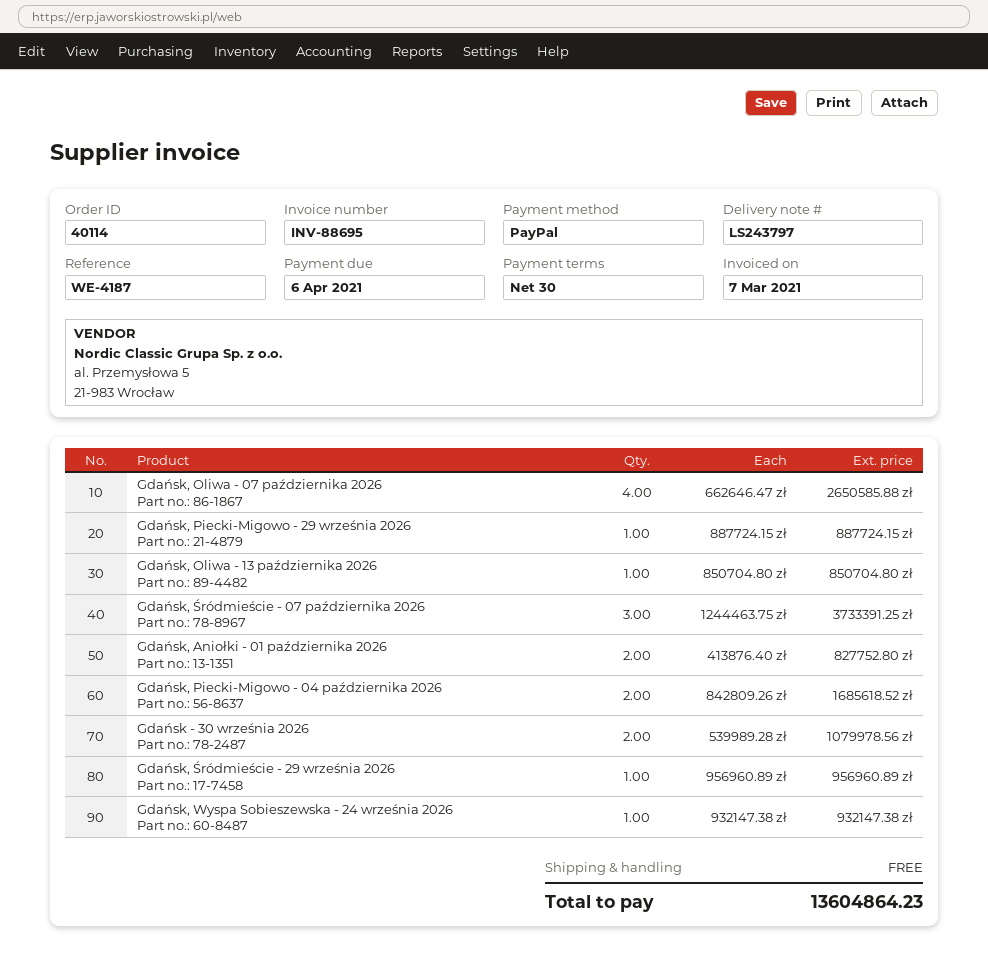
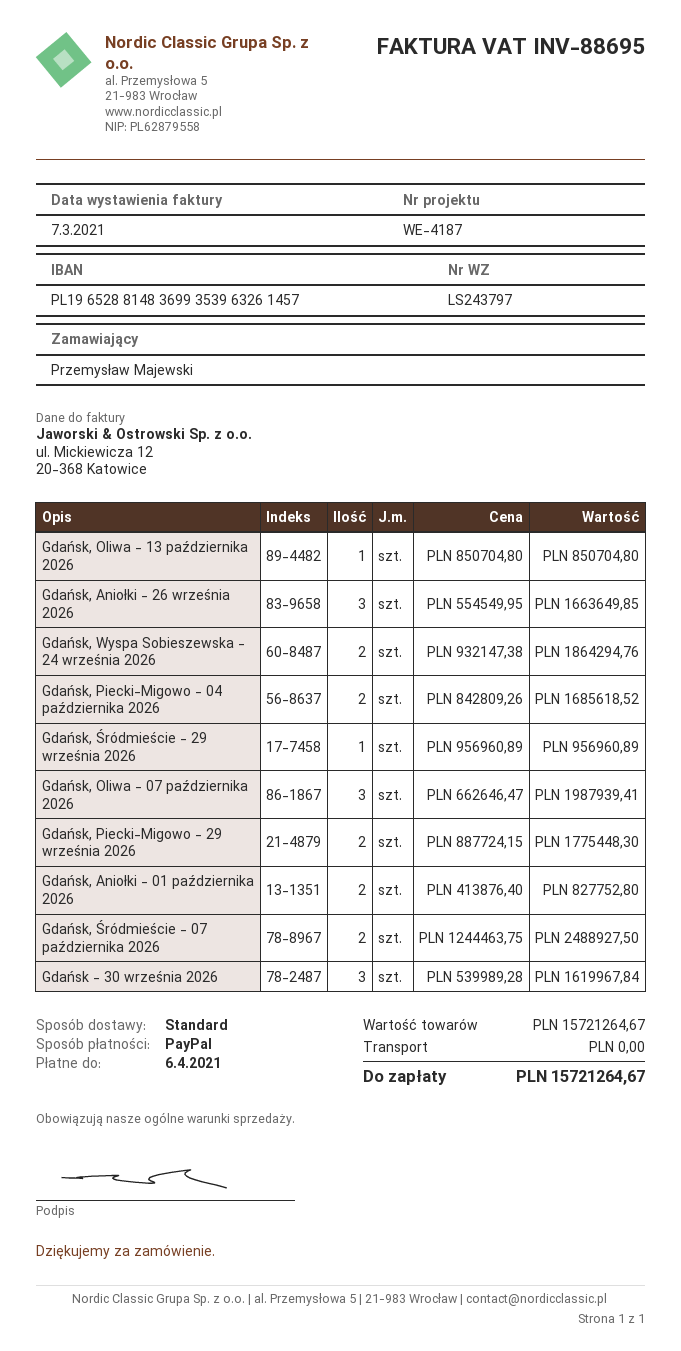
Gdańsk, Oliwa - 07 października 2026: 4 x 662646.47 = 2650585.88 -> 3 x 662646.47 = 1987939.41
Gdańsk, Piecki-Migowo - 29 września 2026: 1 x 887724.15 = 887724.15 -> 2 x 887724.15 = 1775448.30
Gdańsk, Śródmieście - 07 października 2026: 3 x 1244463.75 = 3733391.25 -> 2 x 1244463.75 = 2488927.50
Gdańsk - 30 września 2026: 2 x 539989.28 = 1079978.56 -> 3 x 539989.28 = 1619967.84
Gdańsk, Wyspa Sobieszewska - 24 września 2026: 1 x 932147.38 = 932147.38 -> 2 x 932147.38 = 1864294.76
Gdańsk, Aniołki - 26 września 2026: none -> 3 x 554549.95 = 1663649.85
total: 13604864.23 -> 15721264.67

